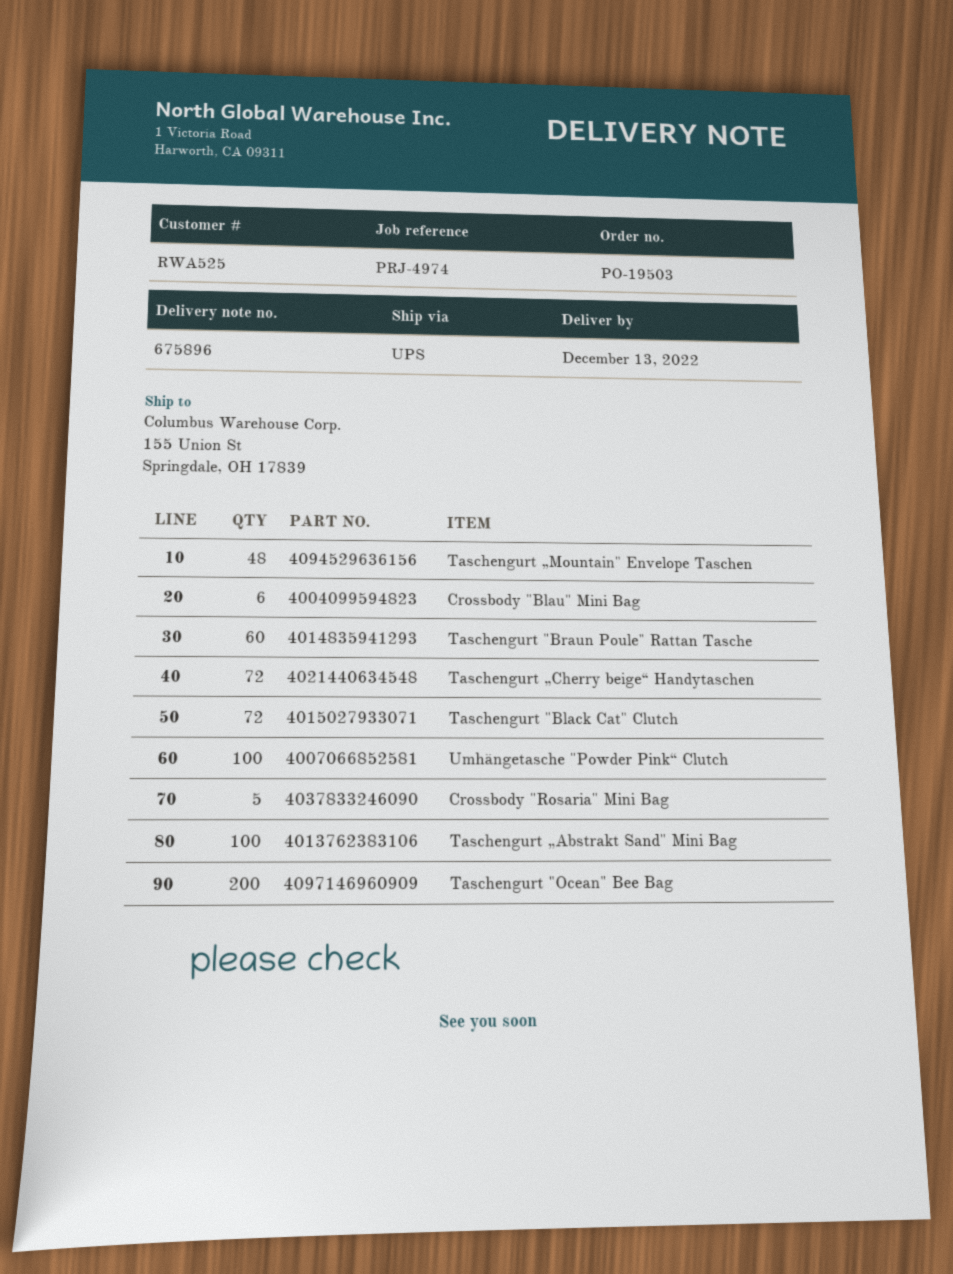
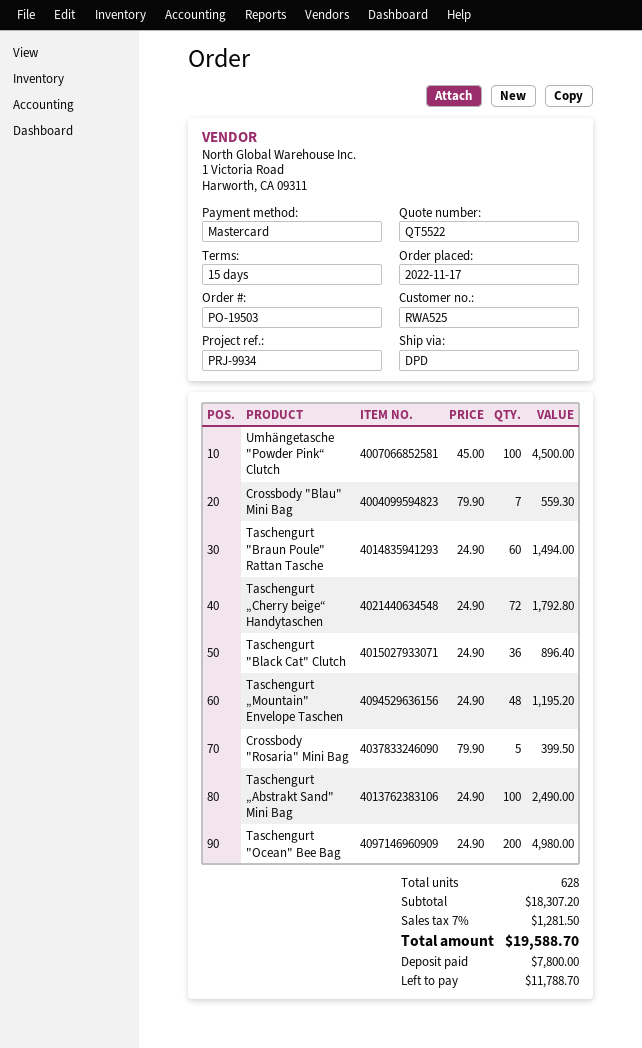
reference: PRJ-4974 -> PRJ-9934
shipping method: UPS -> DPD
Crossbody "Blau" Mini Bag: 6 -> 7
Taschengurt "Black Cat" Clutch: 72 -> 36

